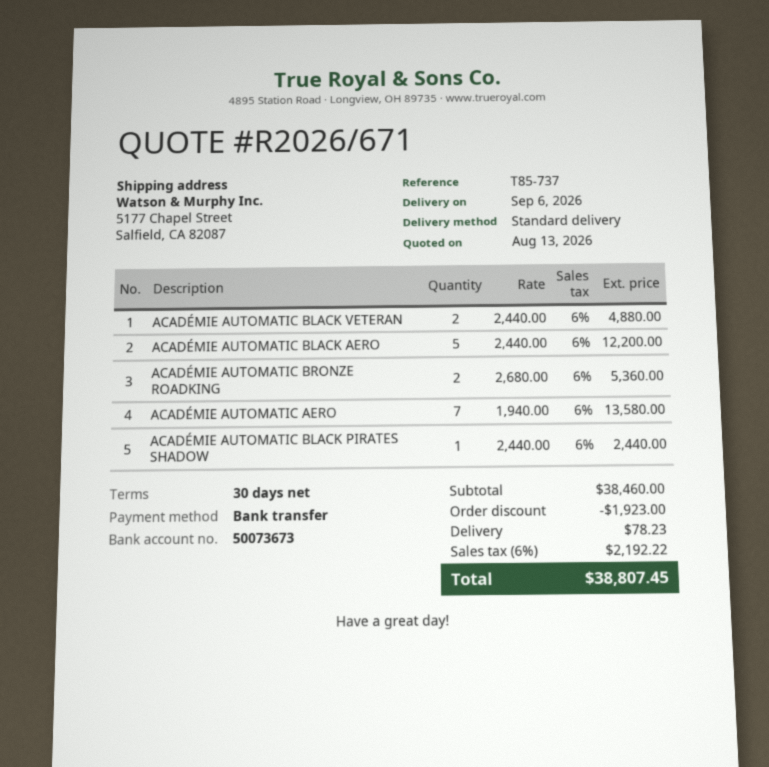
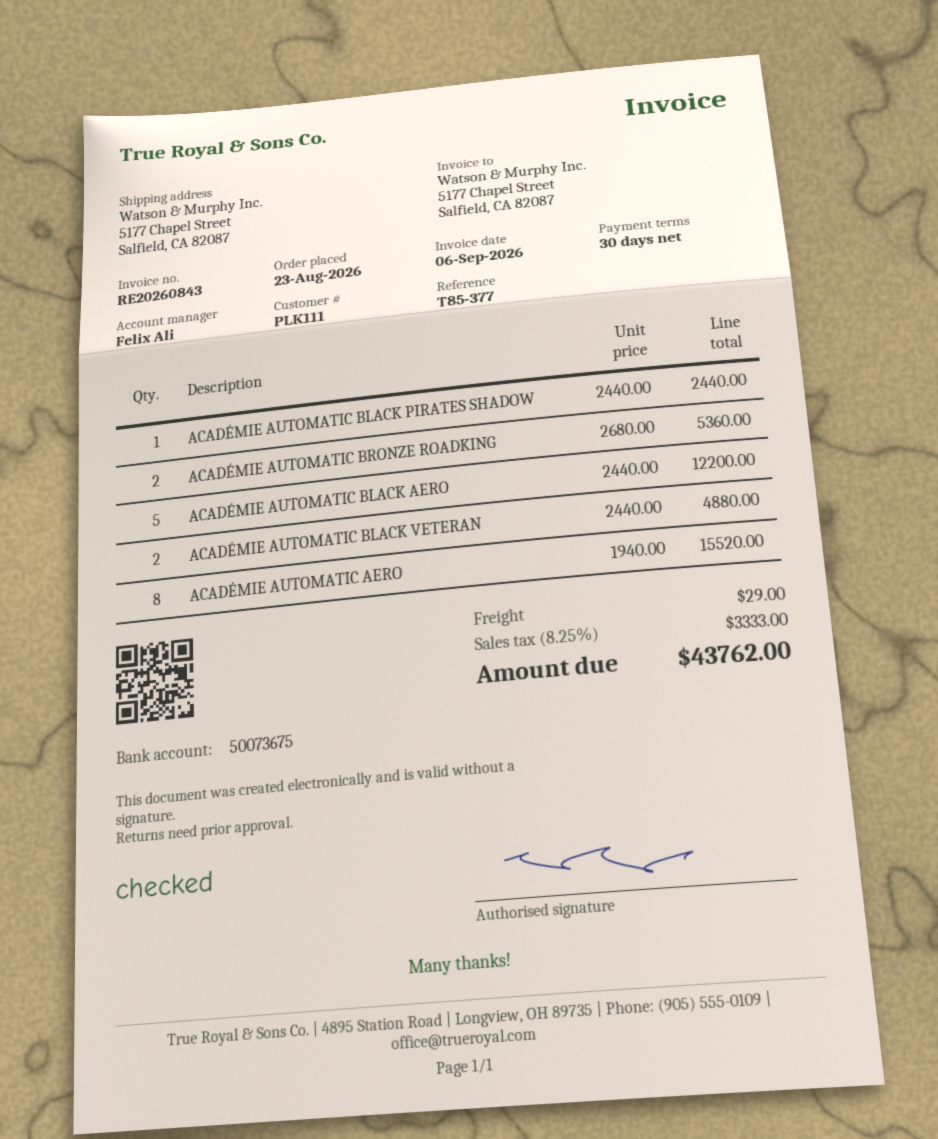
reference: T85-737 -> T85-377
bank account: 50073673 -> 50073675
ACADÉMIE AUTOMATIC AERO: 7 x 1940.00 = 13580.00 -> 8 x 1940.00 = 15520.00
discount: 1923.00 -> none
shipping: 78.23 -> 29.00
tax: 6% = 2192.22 -> 8.25% = 3333.00
total: 38807.45 -> 43762.00

